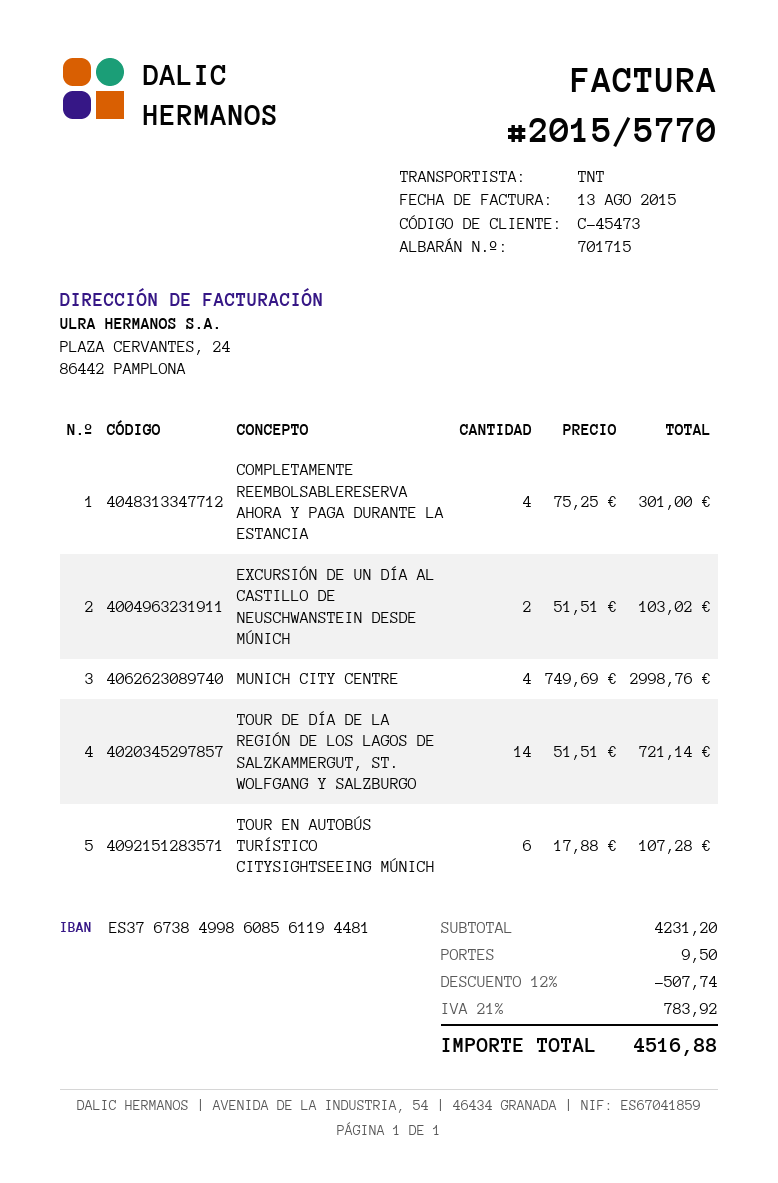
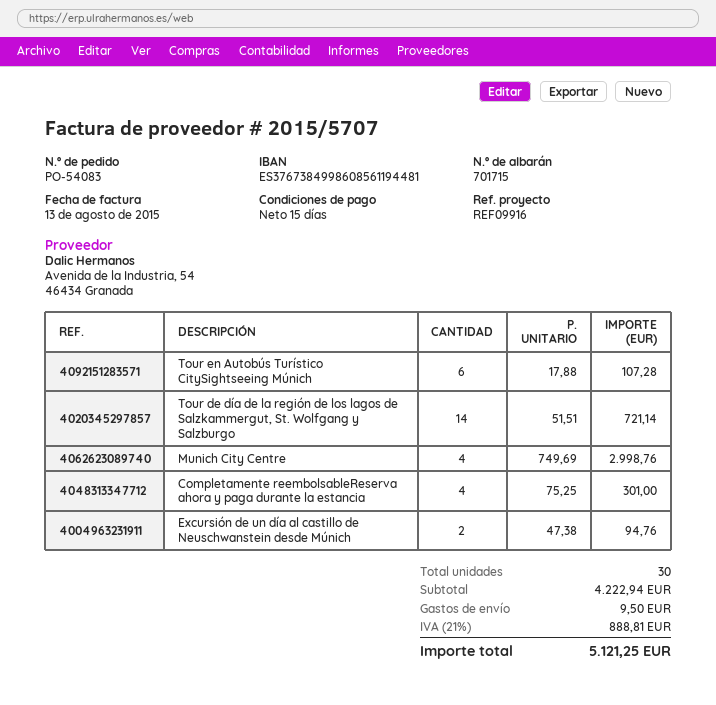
invoice number: 2015/5770 -> 2015/5707
EXCURSIÓN DE UN DÍA AL CASTILLO DE NEUSCHWANSTEIN DESDE MÚNICH: 2 x 51.51 = 103.02 -> 2 x 47.38 = 94.76
subtotal: 4231.20 -> 4222.94
discount: 12% = 507.74 -> none
tax: 21% = 783.92 -> 21% = 888.81
total: 4516.88 -> 5121.25

